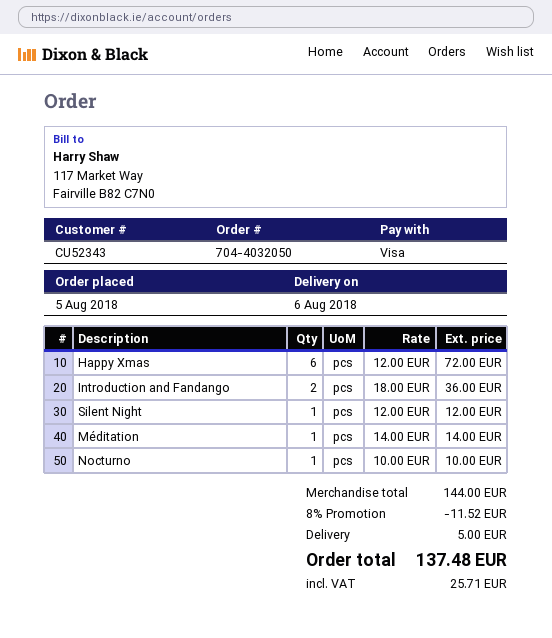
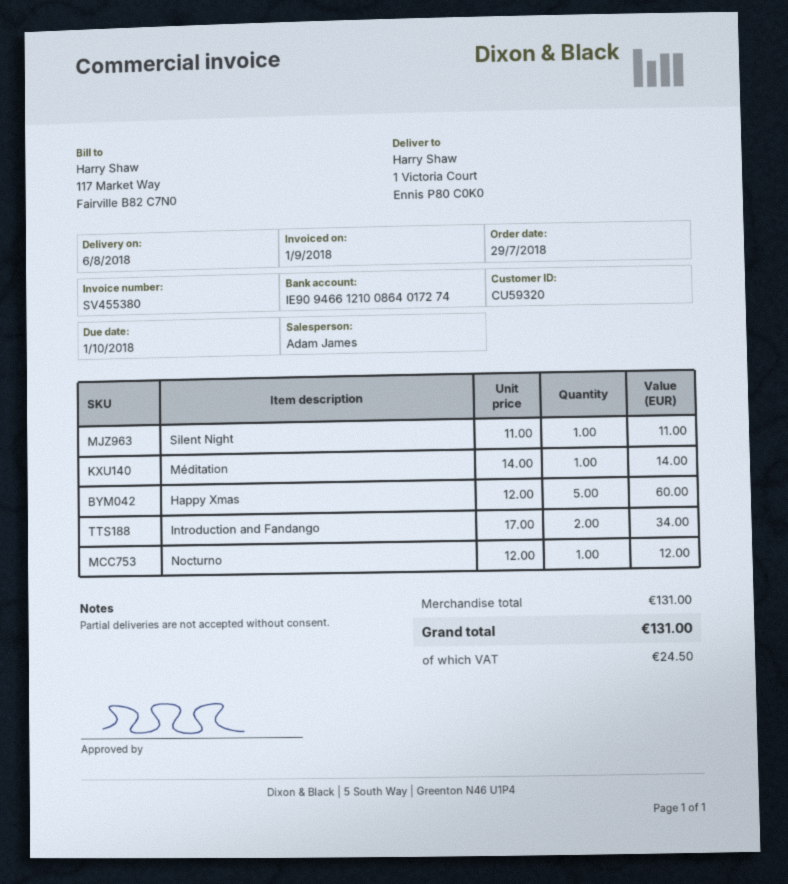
order date: 2018-08-05 -> 2018-07-29
customer number: CU52343 -> CU59320
Happy Xmas: 6 x 12.00 = 72.00 -> 5 x 12.00 = 60.00
Introduction and Fandango: 2 x 18.00 = 36.00 -> 2 x 17.00 = 34.00
Silent Night: 1 x 12.00 = 12.00 -> 1 x 11.00 = 11.00
Nocturno: 1 x 10.00 = 10.00 -> 1 x 12.00 = 12.00
subtotal: 144.00 -> 131.00
discount: 8% = 11.52 -> none
shipping: 5.00 -> none
tax: 25.71 -> 24.50
total: 137.48 -> 131.00

